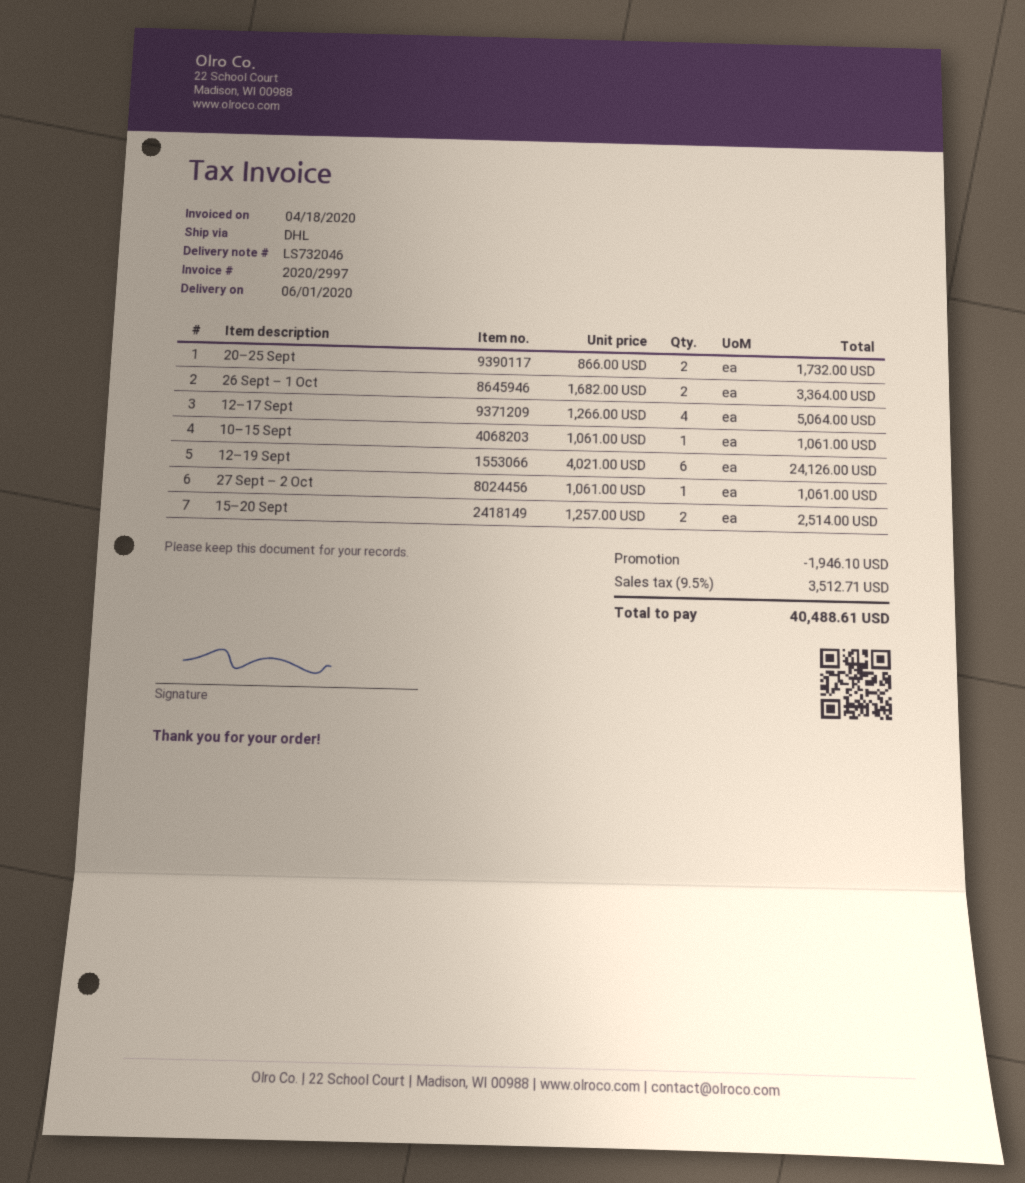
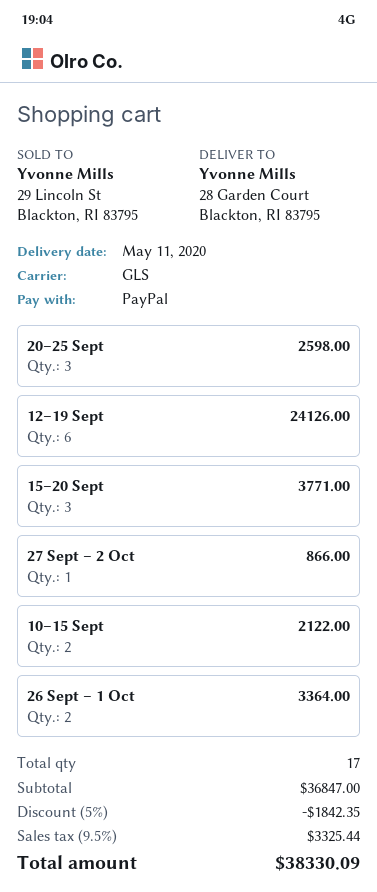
delivery date: 2020-06-01 -> 2020-05-11
shipping method: DHL -> GLS
20–25 Sept: 2 for 1732.00 -> 3 for 2598.00
12–17 Sept: 4 for 5064.00 -> none
10–15 Sept: 1 for 1061.00 -> 2 for 2122.00
27 Sept – 2 Oct: 1 for 1061.00 -> 1 for 866.00
15–20 Sept: 2 for 2514.00 -> 3 for 3771.00
discount: 1946.10 -> 1842.35
tax: 9.5% = 3512.71 -> 9.5% = 3325.44
total: 40488.61 -> 38330.09

